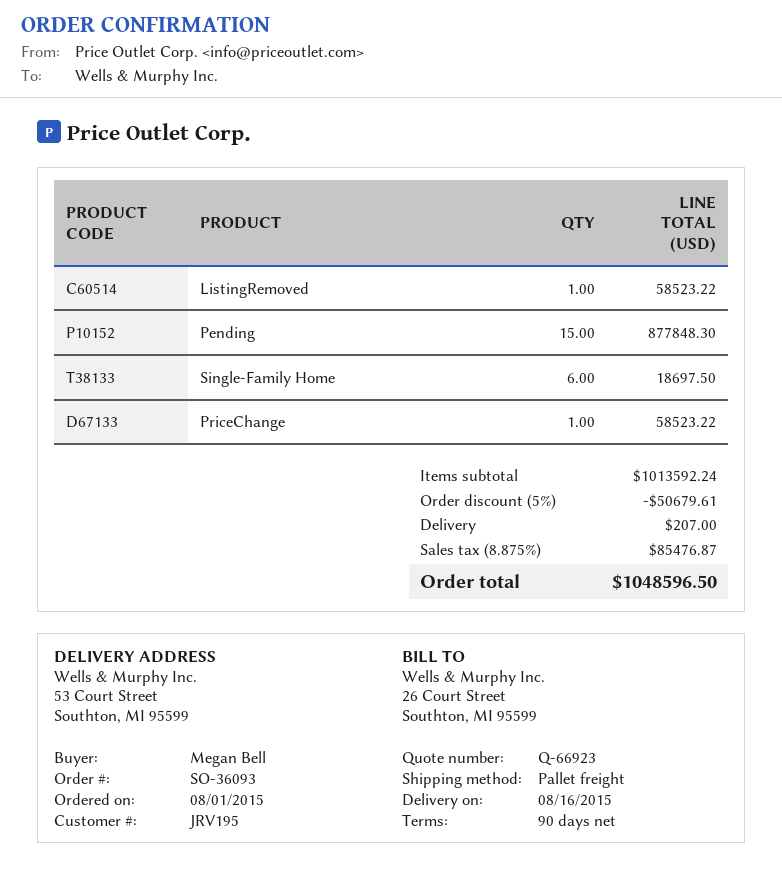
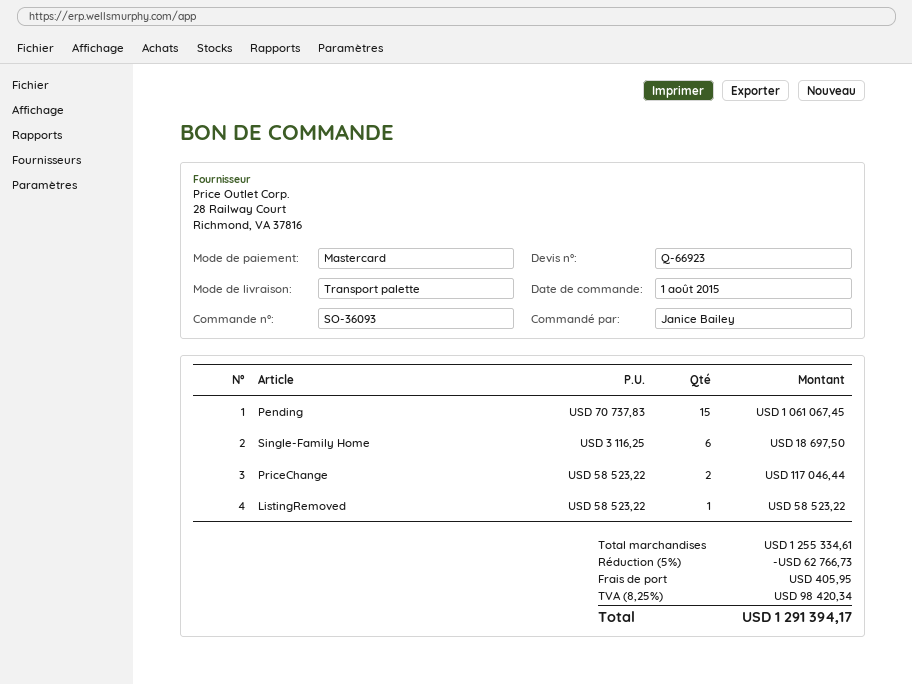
ordered by: Megan Bell -> Janice Bailey
Pending: 15 for 877848.30 -> 15 for 1061067.45
PriceChange: 1 for 58523.22 -> 2 for 117046.44
subtotal: 1013592.24 -> 1255334.61
discount: 5% = 50679.61 -> 5% = 62766.73
shipping: 207.00 -> 405.95
tax: 8.875% = 85476.87 -> 8.25% = 98420.34
total: 1048596.50 -> 1291394.17

